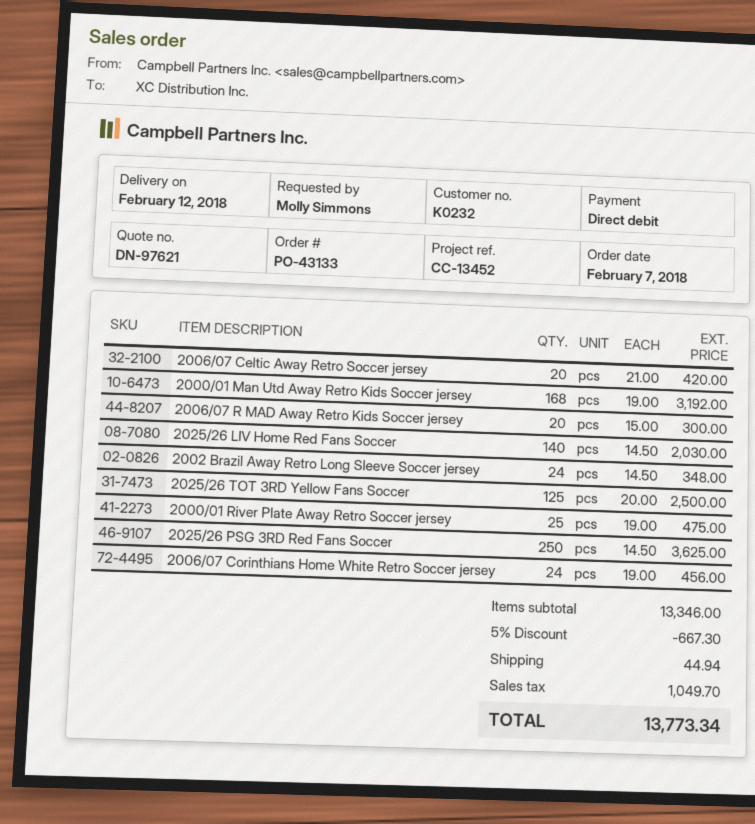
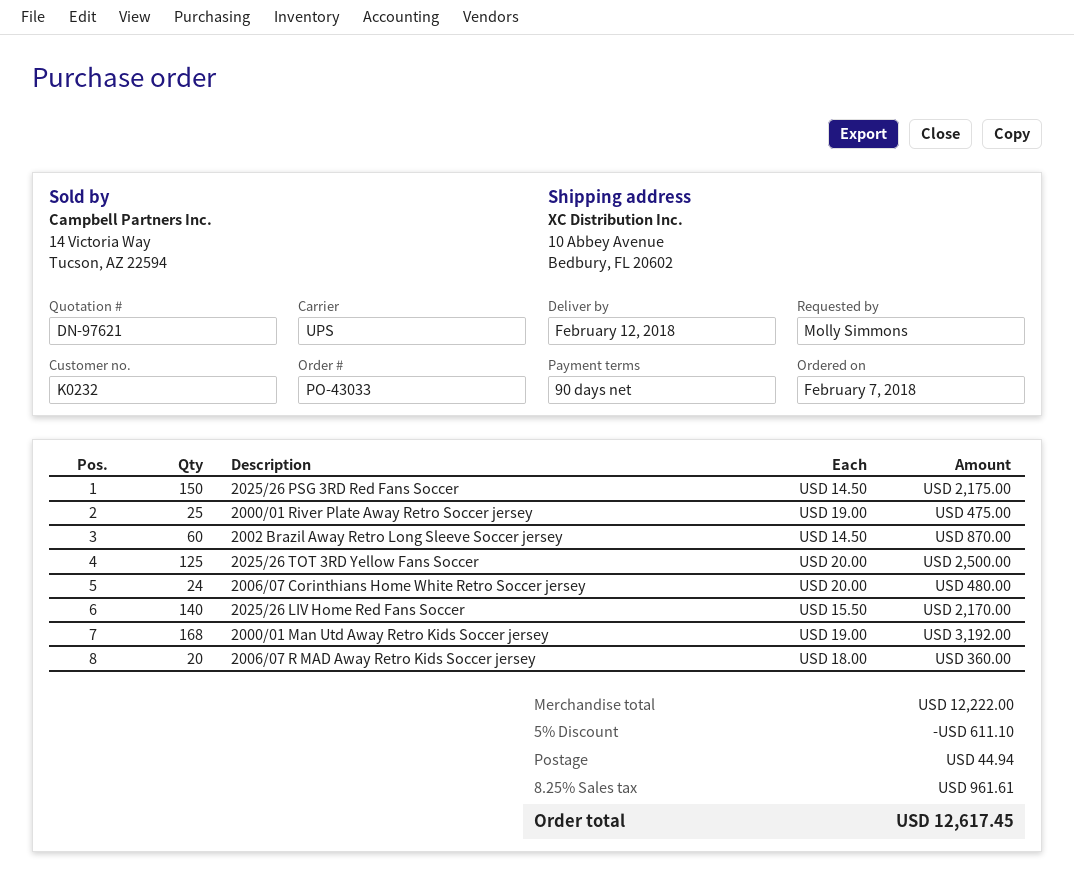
order number: PO-43133 -> PO-43033
2006/07 Celtic Away Retro Soccer jersey: 20 x 21.00 = 420.00 -> none
2006/07 R MAD Away Retro Kids Soccer jersey: 20 x 15.00 = 300.00 -> 20 x 18.00 = 360.00
2025/26 LIV Home Red Fans Soccer: 140 x 14.50 = 2030.00 -> 140 x 15.50 = 2170.00
2002 Brazil Away Retro Long Sleeve Soccer jersey: 24 x 14.50 = 348.00 -> 60 x 14.50 = 870.00
2025/26 PSG 3RD Red Fans Soccer: 250 x 14.50 = 3625.00 -> 150 x 14.50 = 2175.00
2006/07 Corinthians Home White Retro Soccer jersey: 24 x 19.00 = 456.00 -> 24 x 20.00 = 480.00
subtotal: 13346.00 -> 12222.00
discount: 5% = 667.30 -> 5% = 611.10
tax: 1049.70 -> 961.61
total: 13773.34 -> 12617.45

